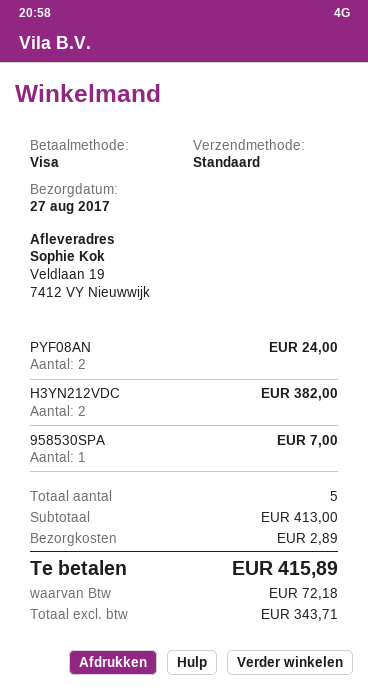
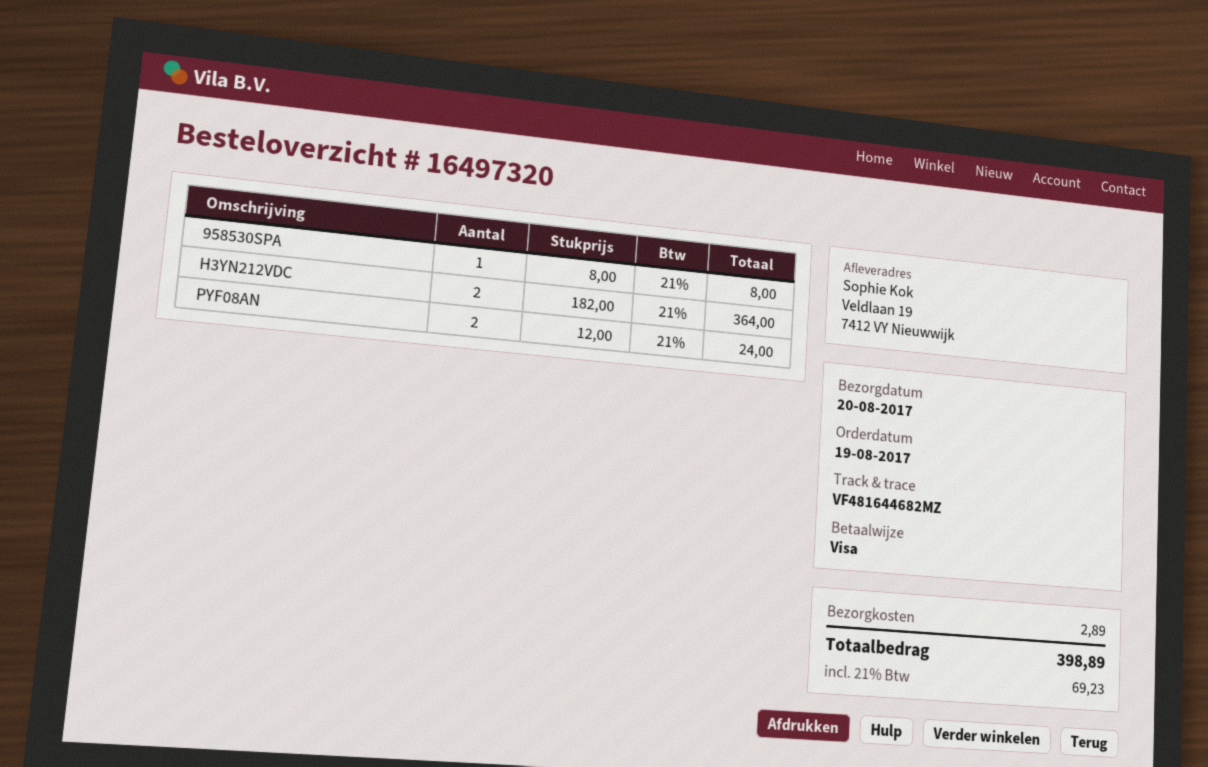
delivery date: 2017-08-27 -> 2017-08-20
H3YN212VDC: 2 for 382.00 -> 2 for 364.00
958530SPA: 1 for 7.00 -> 1 for 8.00
tax: 72.18 -> 69.23
total: 415.89 -> 398.89

